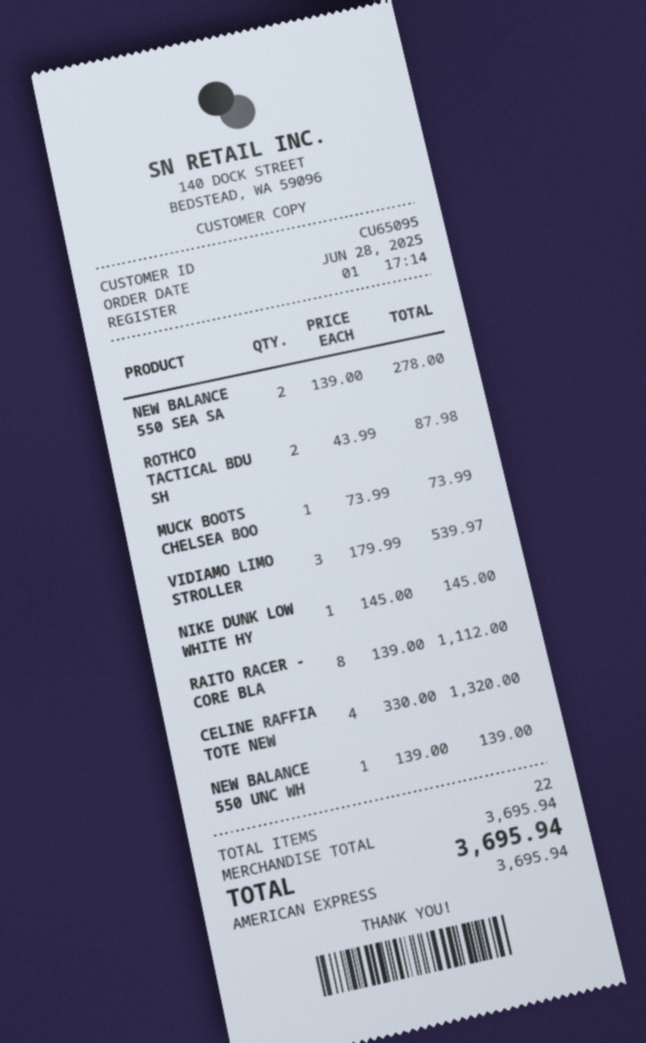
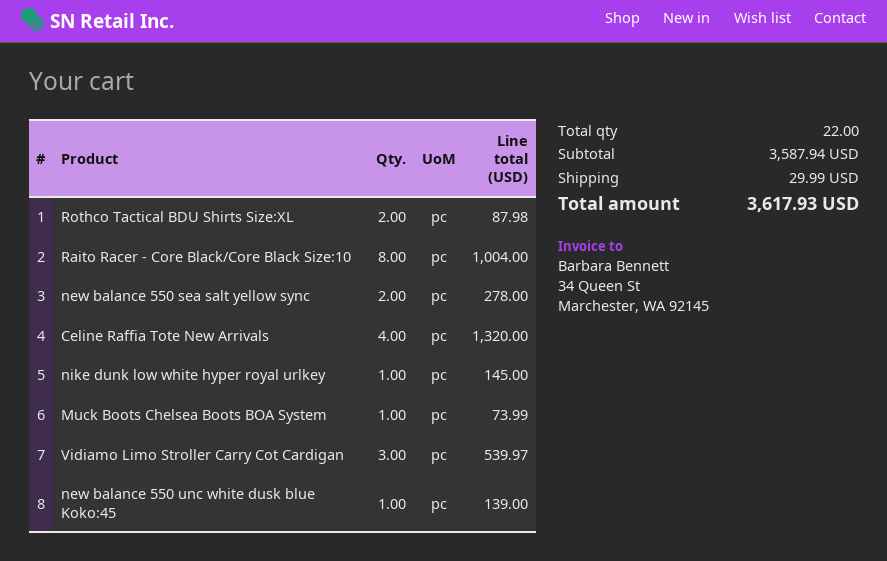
RAITO RACER - CORE BLA: 8 for 1112.00 -> 8 for 1004.00
subtotal: 3695.94 -> 3587.94
shipping: none -> 29.99
total: 3695.94 -> 3617.93

